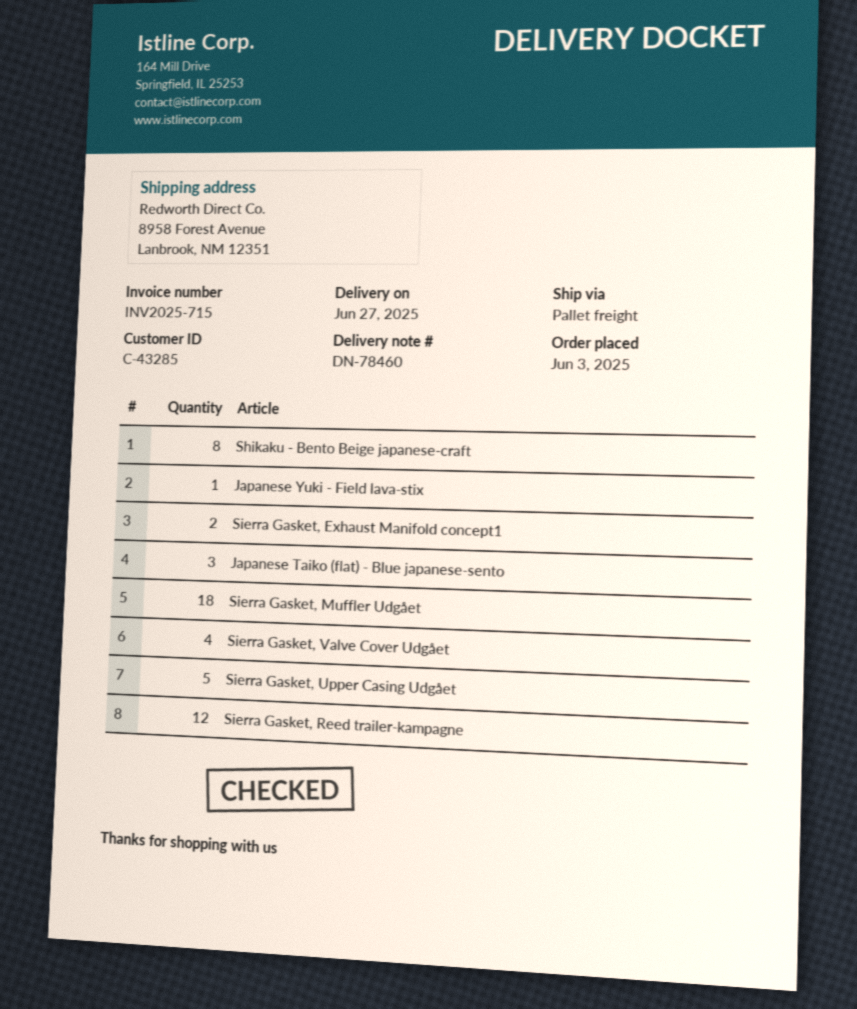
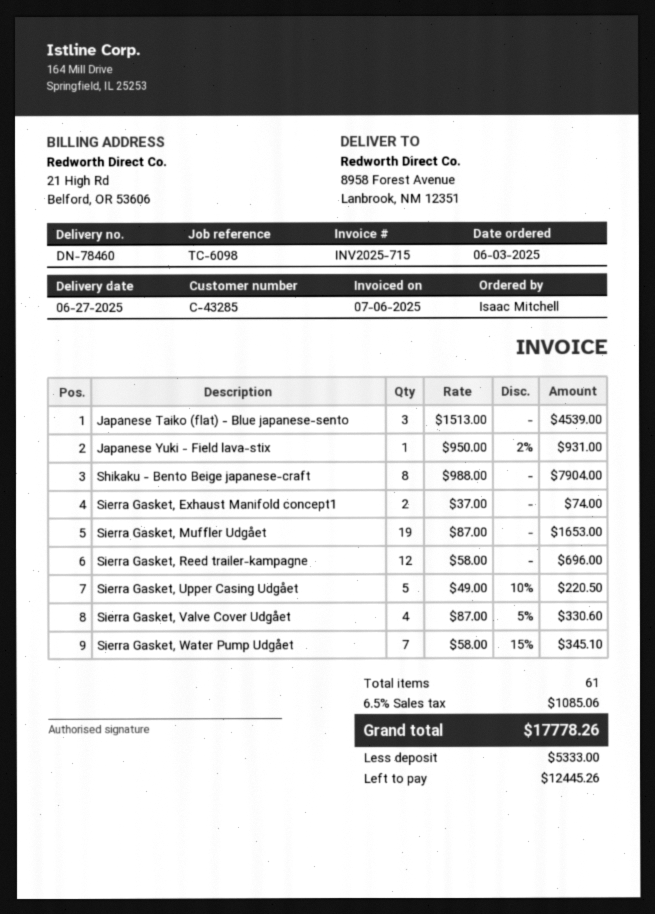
Sierra Gasket, Muffler Udgået: 18 -> 19
Sierra Gasket, Water Pump Udgået: none -> 7

